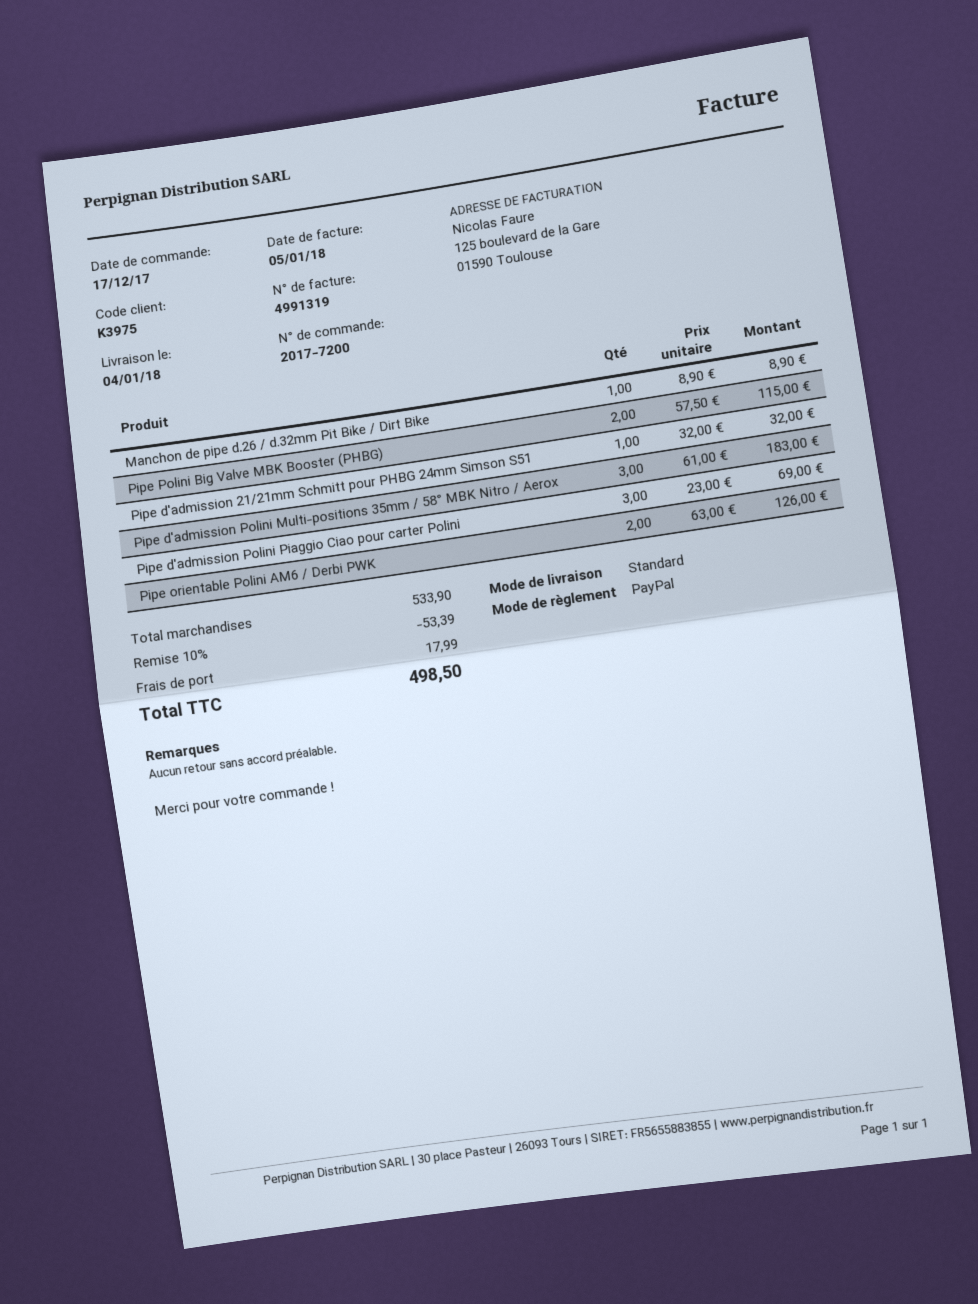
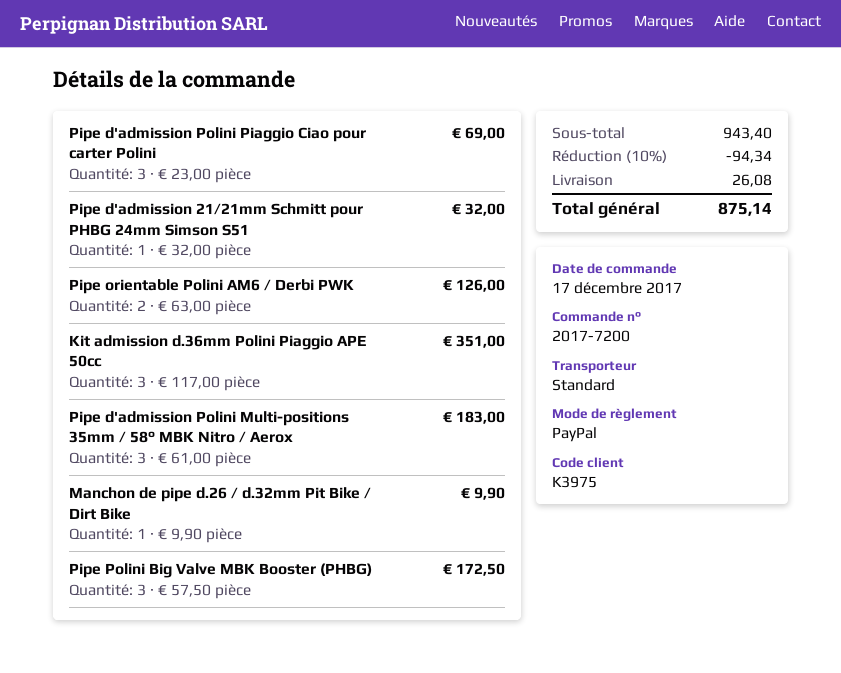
Manchon de pipe d.26 / d.32mm Pit Bike / Dirt Bike: 1 x 8.90 = 8.90 -> 1 x 9.90 = 9.90
Pipe Polini Big Valve MBK Booster (PHBG): 2 x 57.50 = 115.00 -> 3 x 57.50 = 172.50
Kit admission d.36mm Polini Piaggio APE 50cc: none -> 3 x 117.00 = 351.00
subtotal: 533.90 -> 943.40
discount: 10% = 53.39 -> 10% = 94.34
shipping: 17.99 -> 26.08
total: 498.50 -> 875.14

